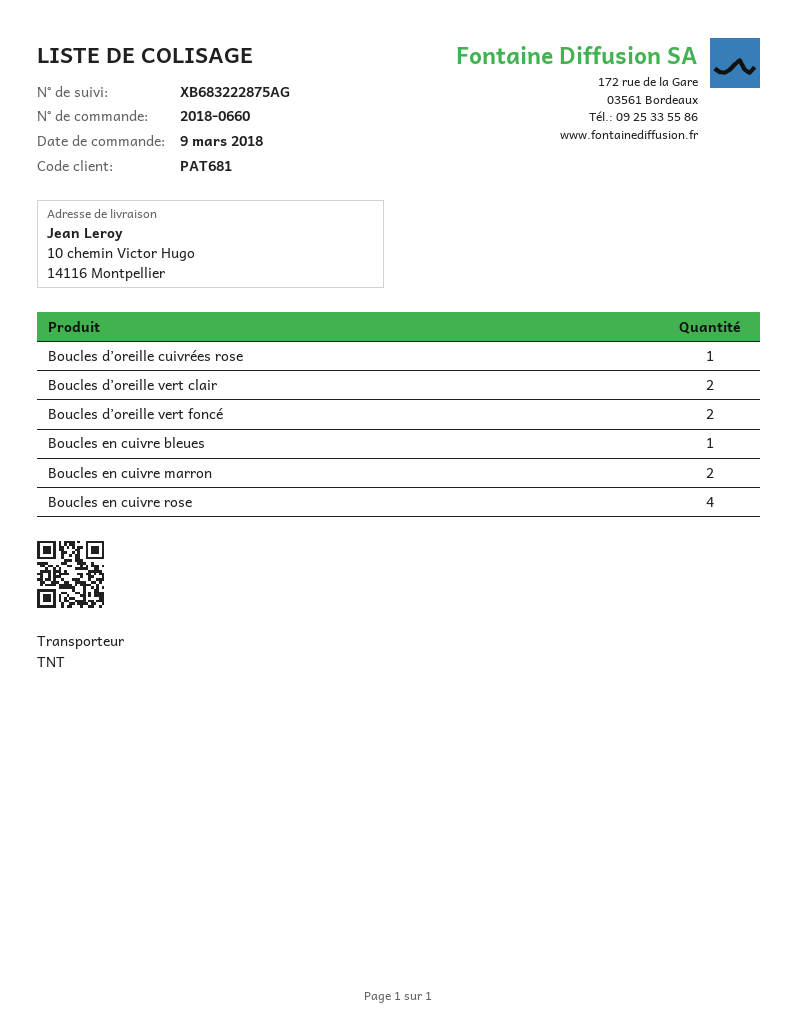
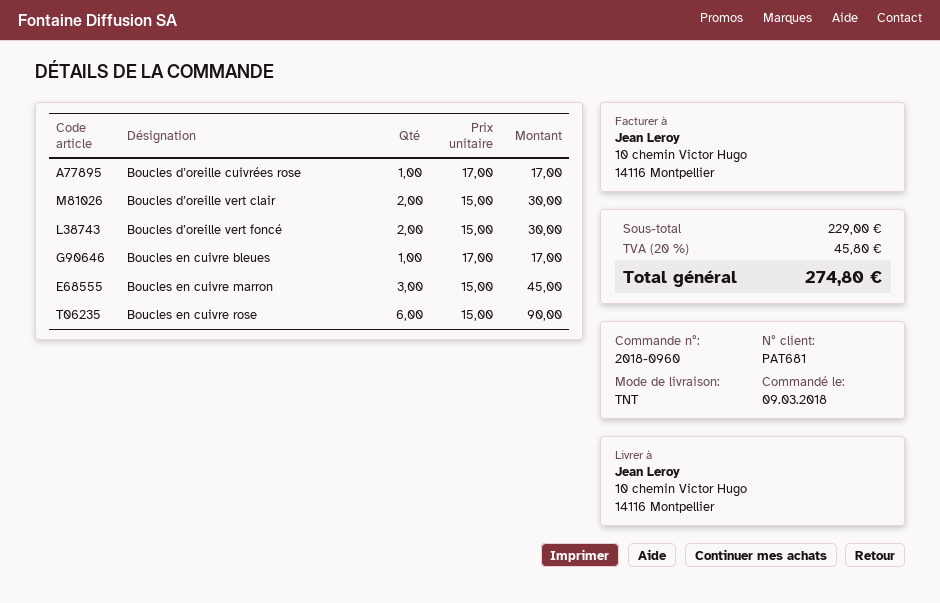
order number: 2018-0660 -> 2018-0960
Boucles en cuivre marron: 2 -> 3
Boucles en cuivre rose: 4 -> 6

